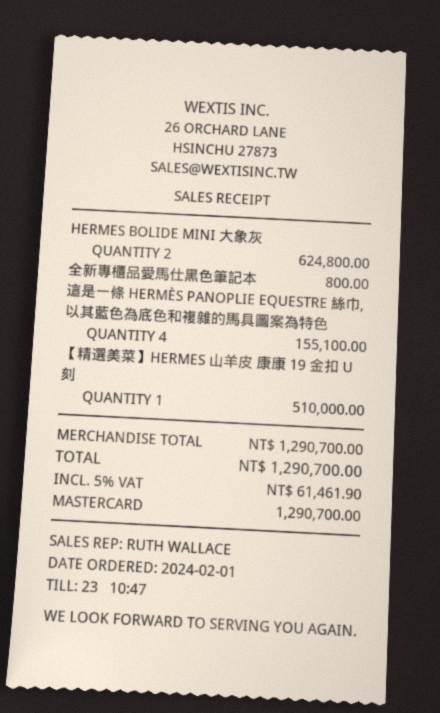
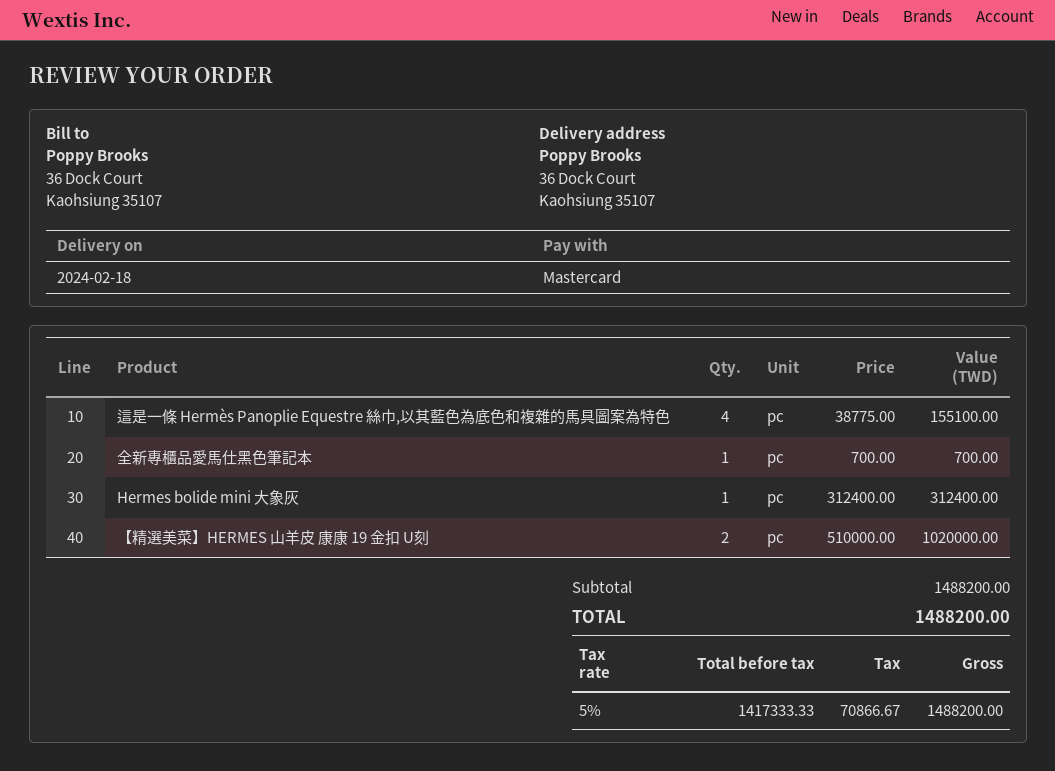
HERMES BOLIDE MINI 大象灰: 2 for 624800.00 -> 1 for 312400.00
全新專櫃品愛馬仕黑色筆記本: 1 for 800.00 -> 1 for 700.00
【精選美菜】HERMES 山羊皮 康康 19 金扣 U刻: 1 for 510000.00 -> 2 for 1020000.00
subtotal: 1290700.00 -> 1488200.00
tax: 5% = 61461.90 -> 5% = 70866.67
total: 1290700.00 -> 1488200.00

